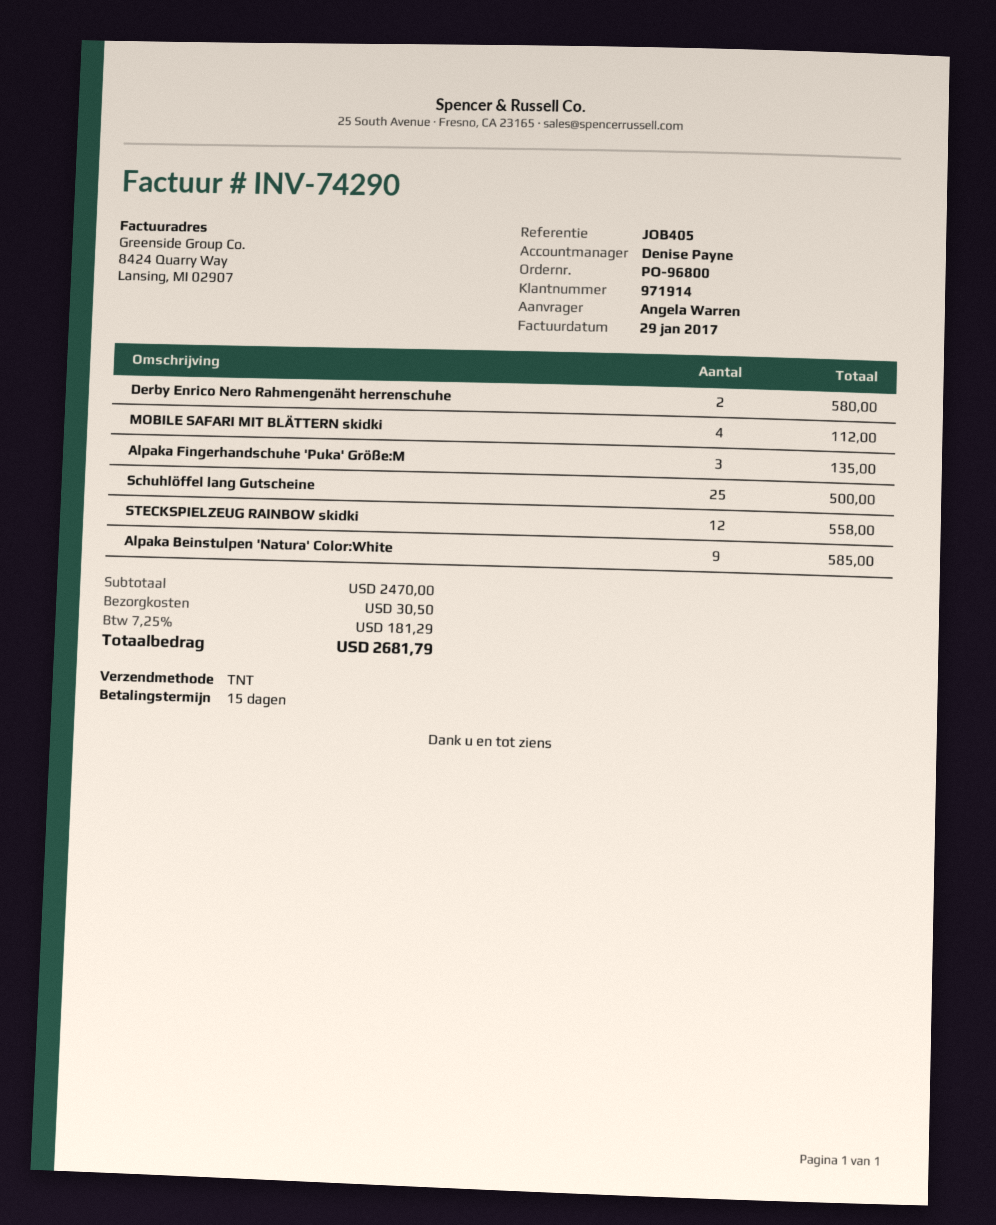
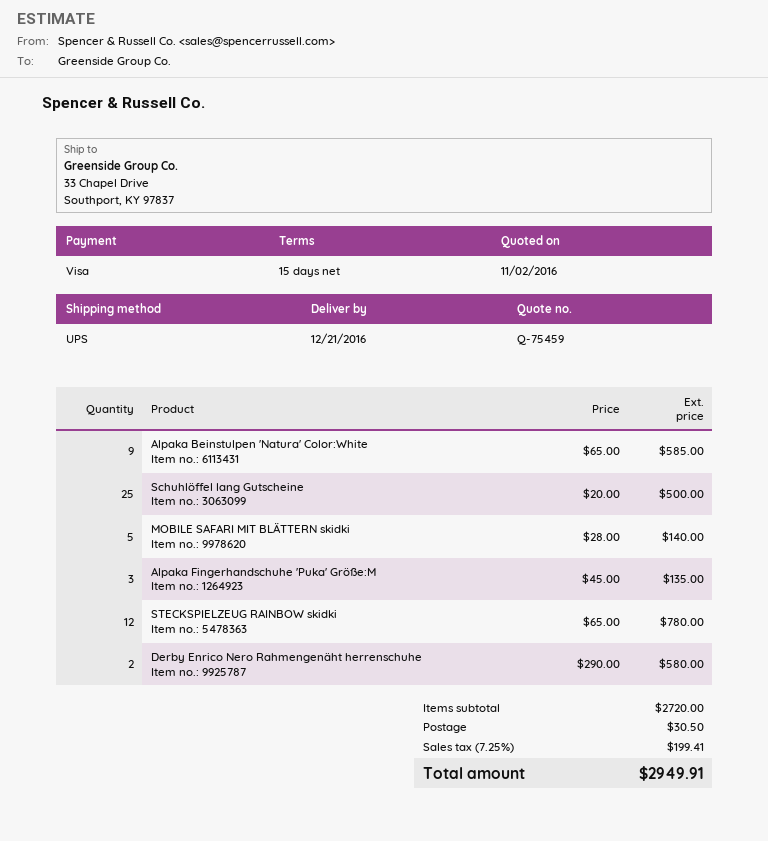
shipping method: TNT -> UPS
MOBILE SAFARI MIT BLÄTTERN skidki: 4 for 112.00 -> 5 for 140.00
STECKSPIELZEUG RAINBOW skidki: 12 for 558.00 -> 12 for 780.00
subtotal: 2470.00 -> 2720.00
tax: 7.25% = 181.29 -> 7.25% = 199.41
total: 2681.79 -> 2949.91

